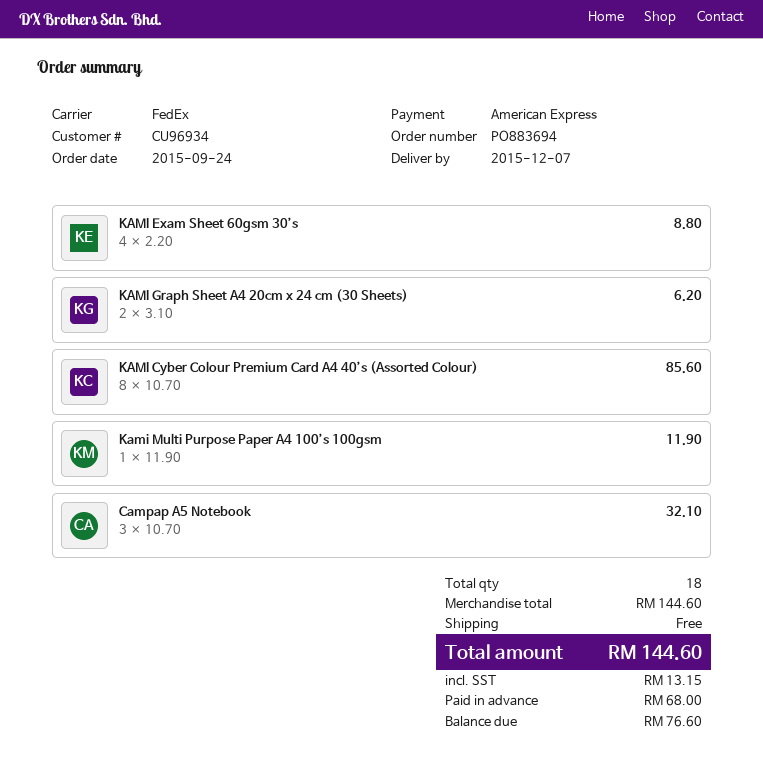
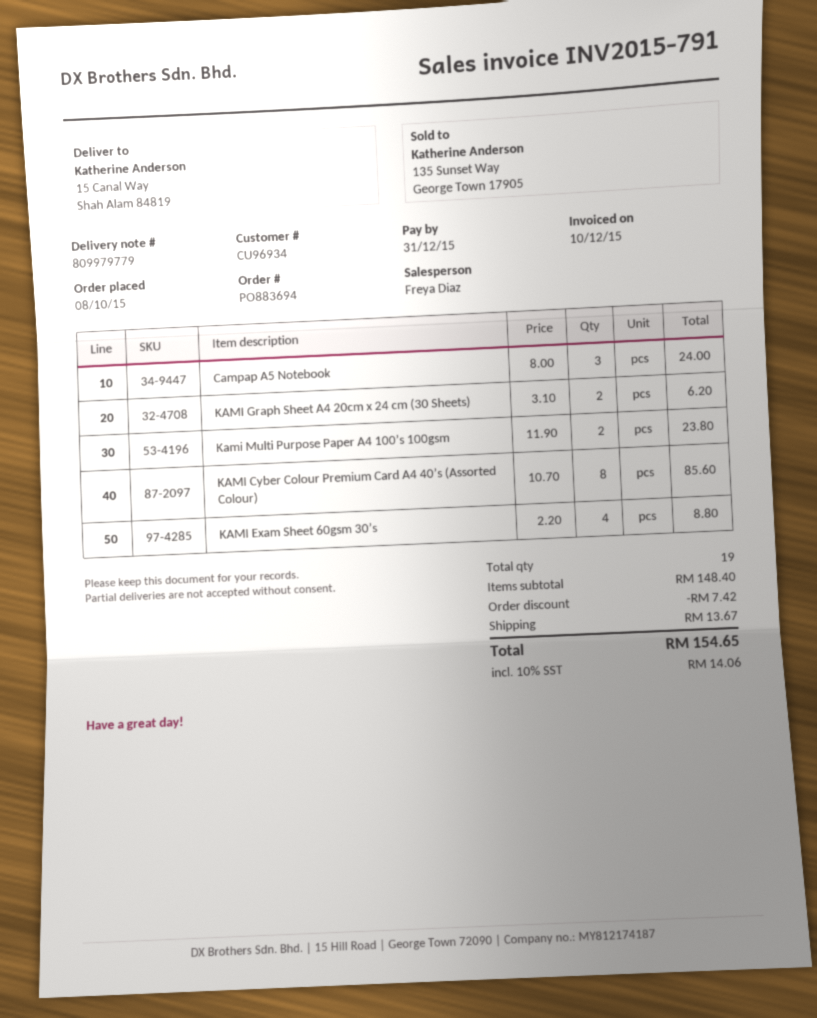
order date: 2015-09-24 -> 2015-10-08
Kami Multi Purpose Paper A4 100’s 100gsm: 1 x 11.90 = 11.90 -> 2 x 11.90 = 23.80
Campap A5 Notebook: 3 x 10.70 = 32.10 -> 3 x 8.00 = 24.00
total quantity: 18 -> 19
subtotal: 144.60 -> 148.40
discount: none -> 7.42
shipping: 0.00 -> 13.67
tax: 13.15 -> 14.06
total: 144.60 -> 154.65

